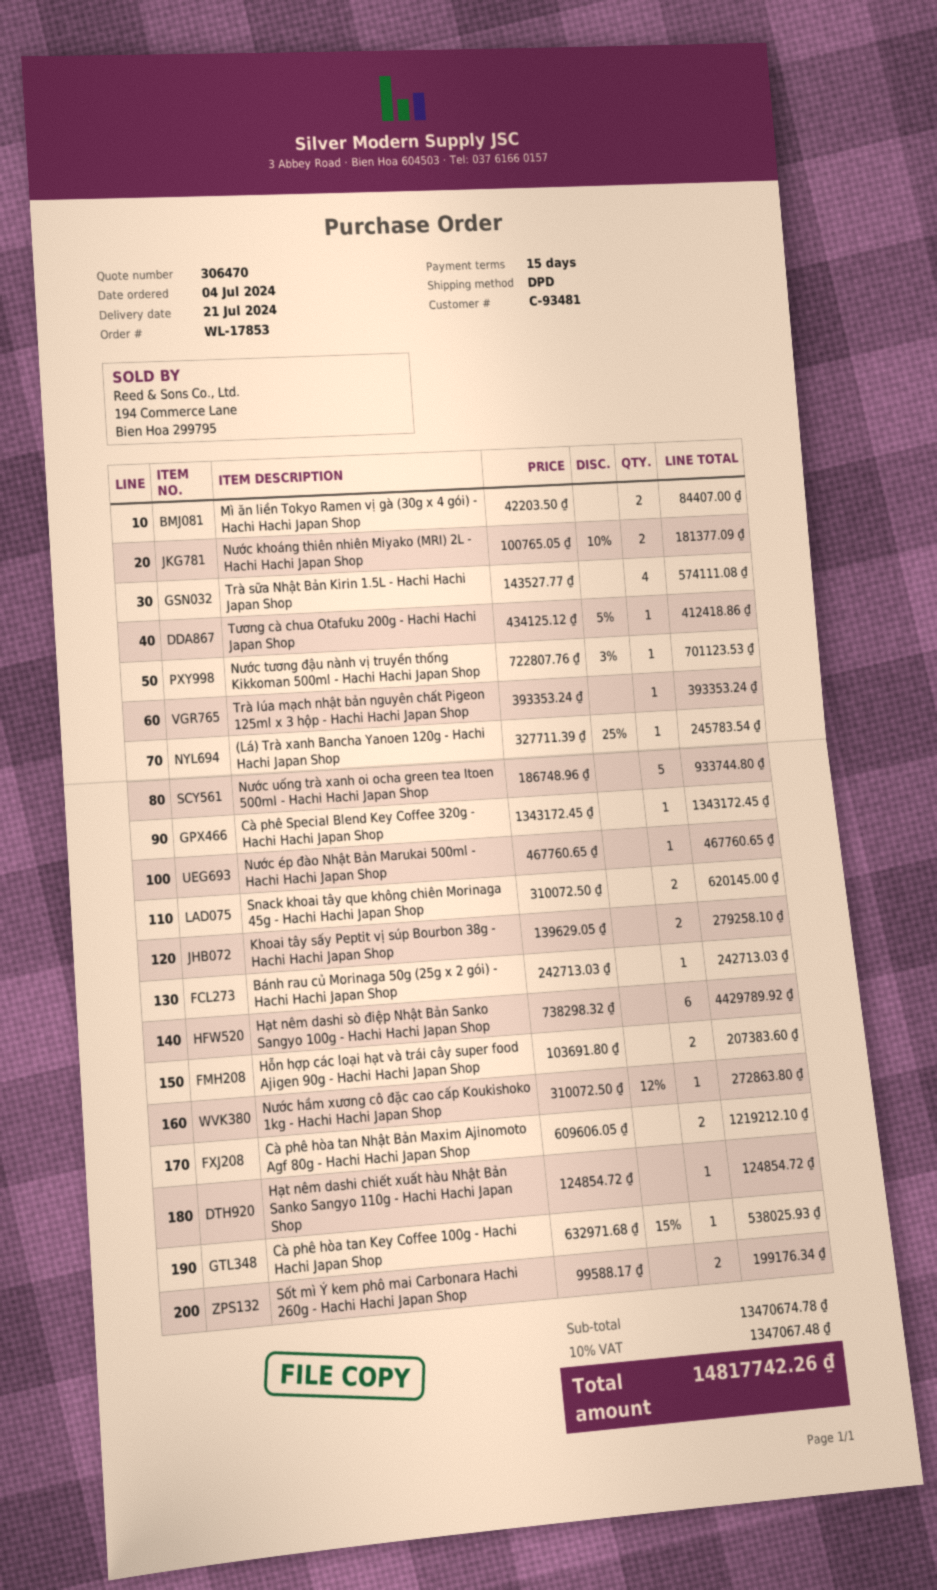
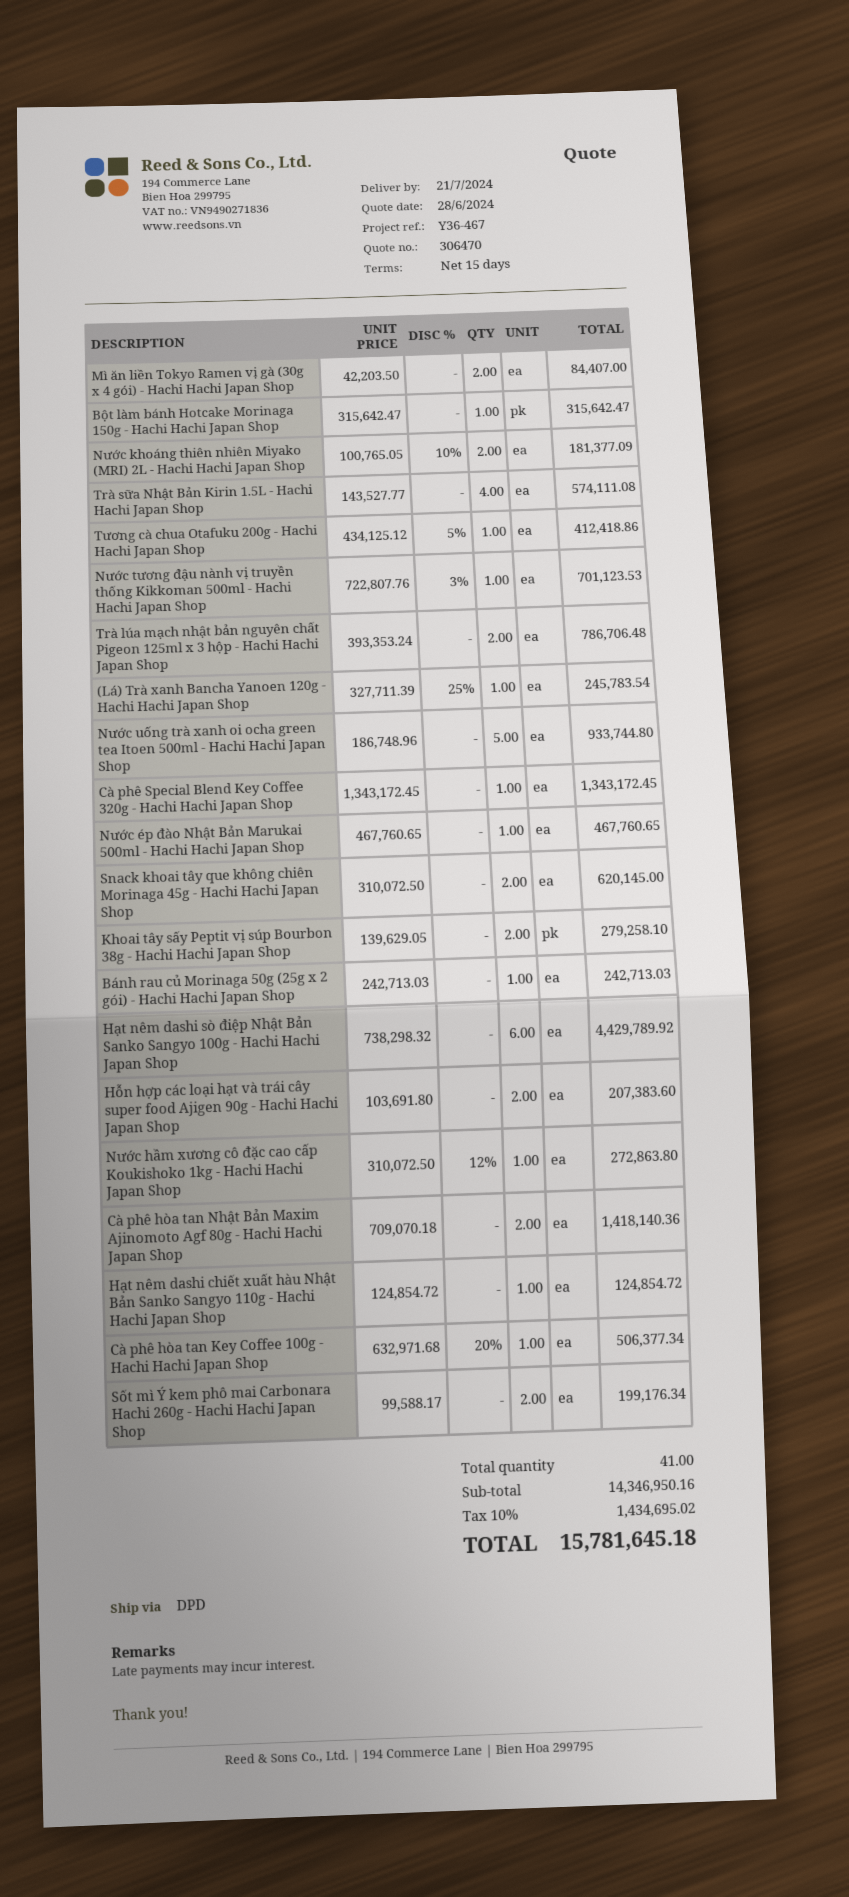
Trà lúa mạch nhật bản nguyên chất Pigeon 125ml x 3 hộp - Hachi Hachi Japan Shop: 1 x 393353.24 = 393353.24 -> 2 x 393353.24 = 786706.48
Cà phê hòa tan Nhật Bản Maxim Ajinomoto Agf 80g - Hachi Hachi Japan Shop: 2 x 609606.05 = 1219212.10 -> 2 x 709070.18 = 1418140.36
Cà phê hòa tan Key Coffee 100g - Hachi Hachi Japan Shop: 1 x 632971.68 - 15% = 538025.93 -> 1 x 632971.68 - 20% = 506377.34
Bột làm bánh Hotcake Morinaga 150g - Hachi Hachi Japan Shop: none -> 1 x 315642.47 = 315642.47
subtotal: 13470674.78 -> 14346950.16
tax: 10% = 1347067.48 -> 10% = 1434695.02
total: 14817742.26 -> 15781645.18

